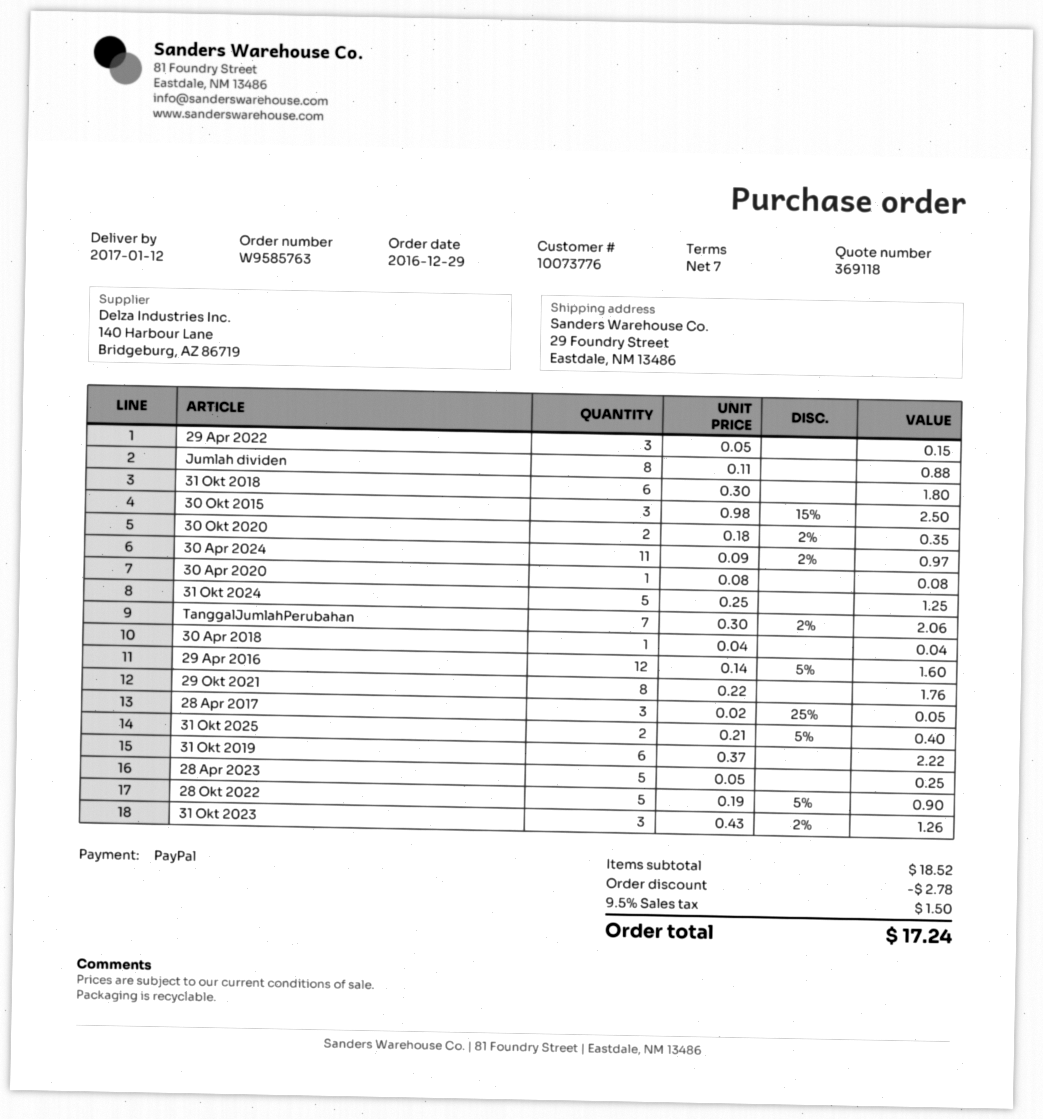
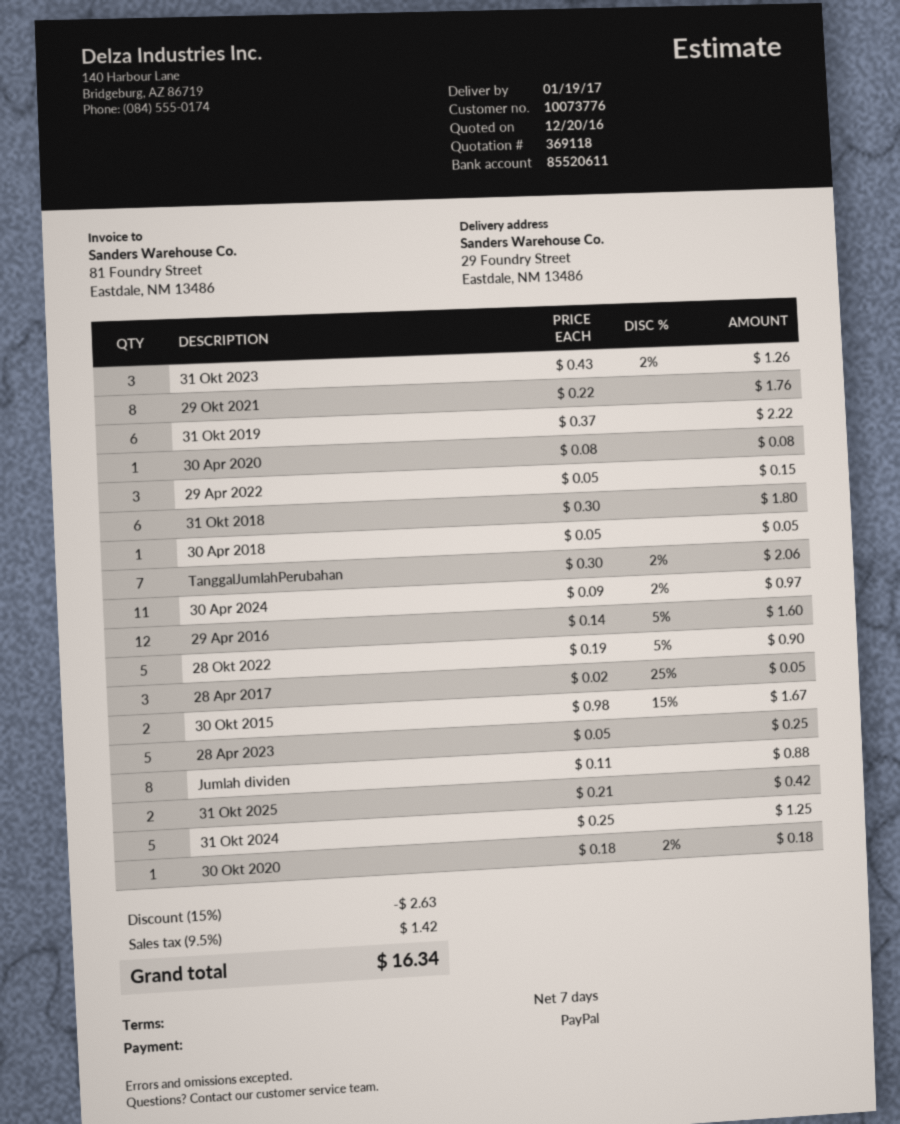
delivery date: 2017-01-12 -> 2017-01-19
30 Okt 2015: 3 x 0.98 - 15% = 2.50 -> 2 x 0.98 - 15% = 1.67
30 Okt 2020: 2 x 0.18 - 2% = 0.35 -> 1 x 0.18 - 2% = 0.18
30 Apr 2018: 1 x 0.04 = 0.04 -> 1 x 0.05 = 0.05
31 Okt 2025: 2 x 0.21 - 5% = 0.40 -> 2 x 0.21 = 0.42
discount: 2.78 -> 2.63
tax: 9.5% = 1.50 -> 9.5% = 1.42
total: 17.24 -> 16.34

